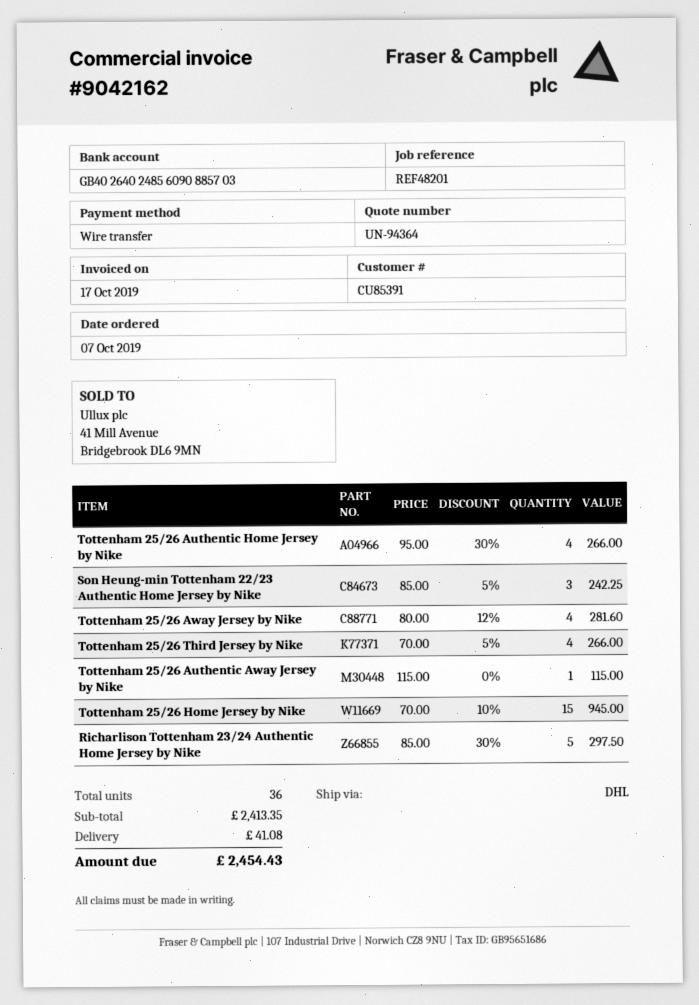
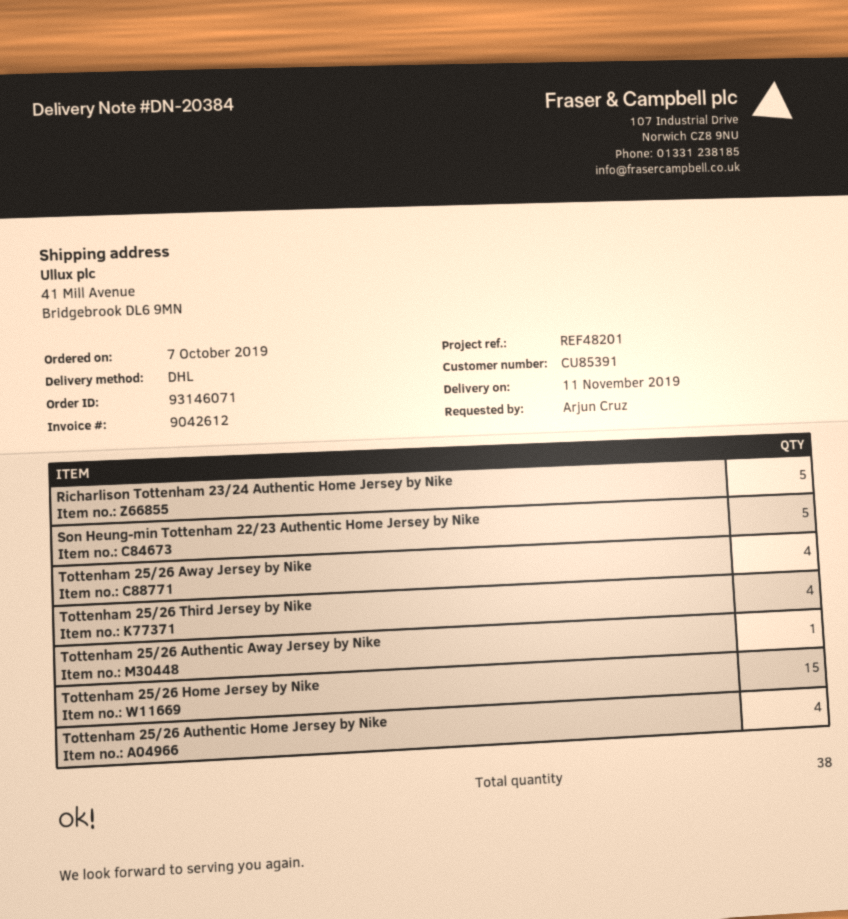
invoice number: 9042162 -> 9042612
Son Heung-min Tottenham 22/23 Authentic Home Jersey by Nike: 3 -> 5
total quantity: 36 -> 38

